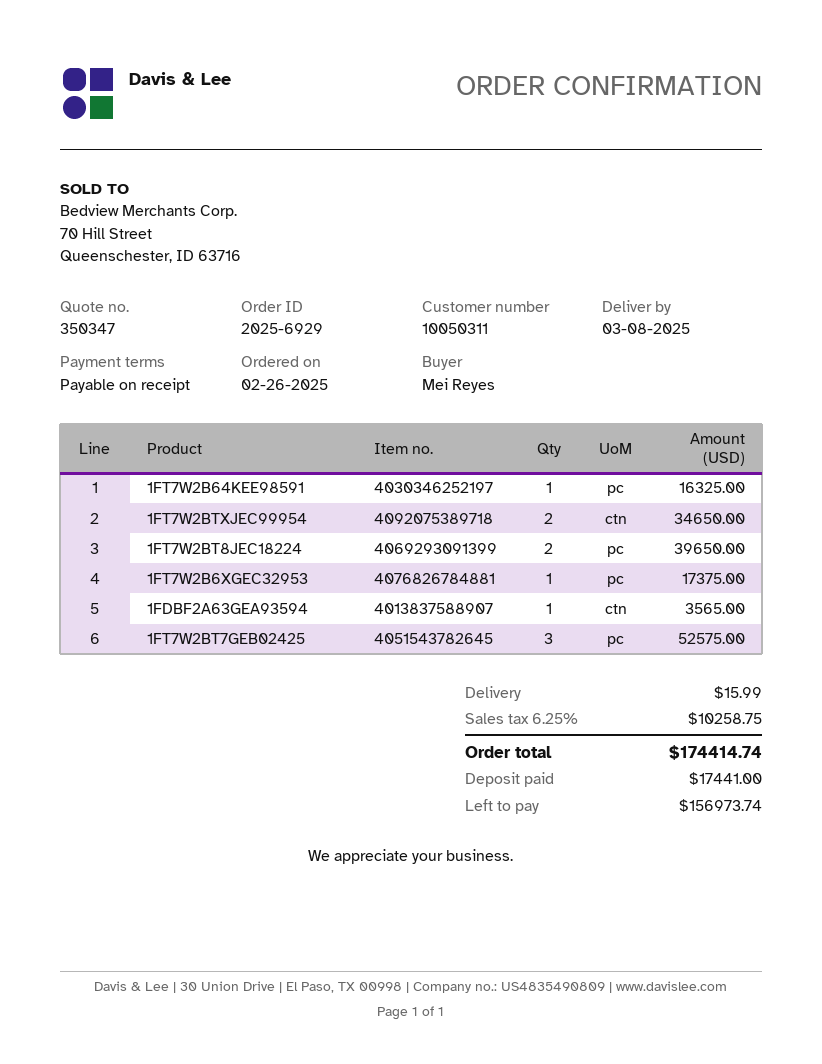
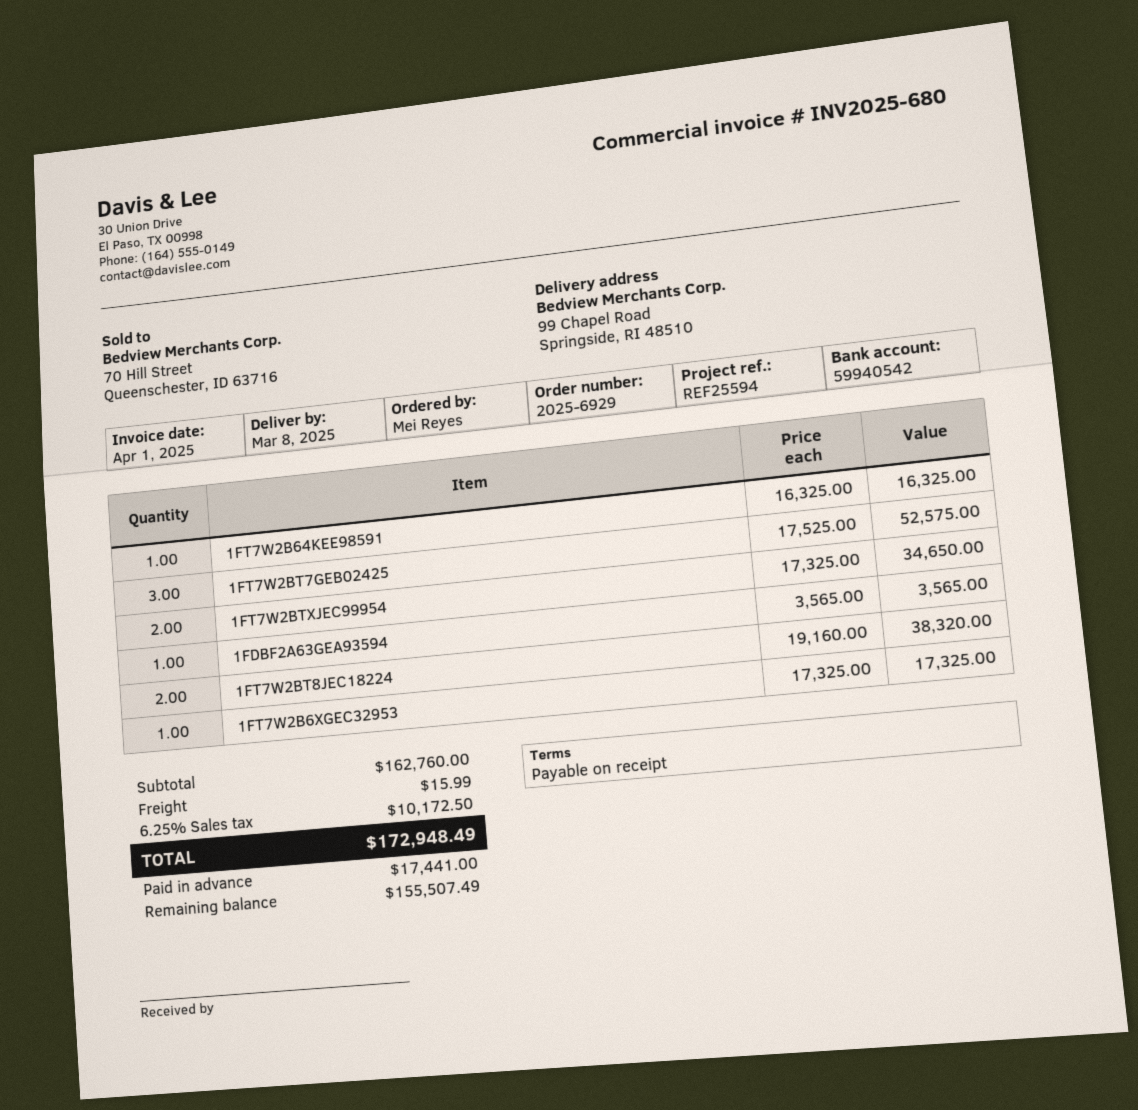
1FT7W2BT8JEC18224: 2 for 39650.00 -> 2 for 38320.00
1FT7W2B6XGEC32953: 1 for 17375.00 -> 1 for 17325.00
tax: 6.25% = 10258.75 -> 6.25% = 10172.50
total: 174414.74 -> 172948.49
balance: 156973.74 -> 155507.49

